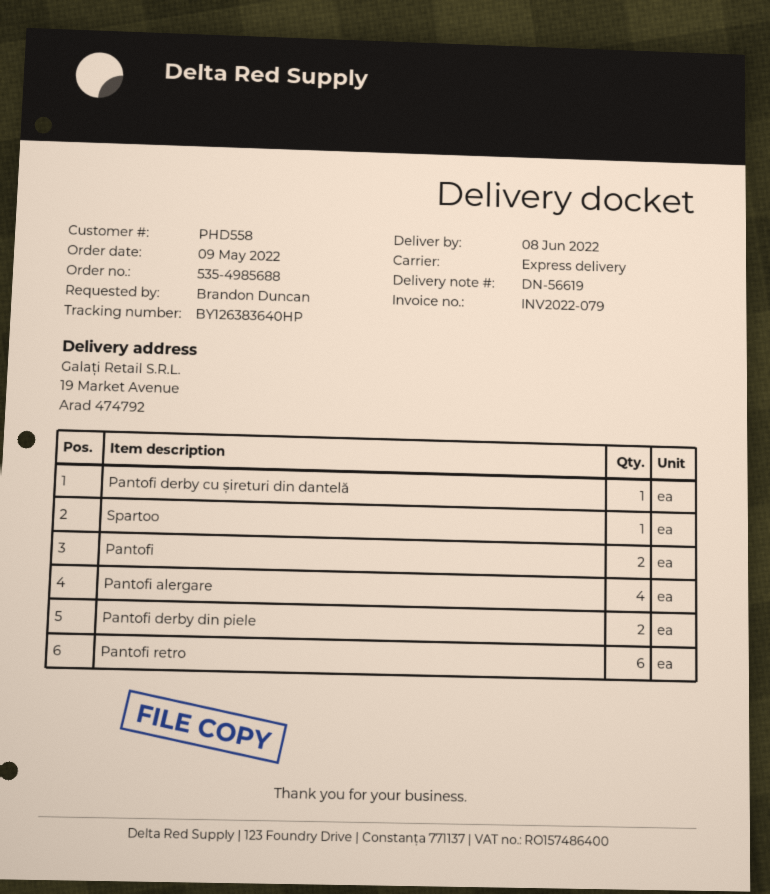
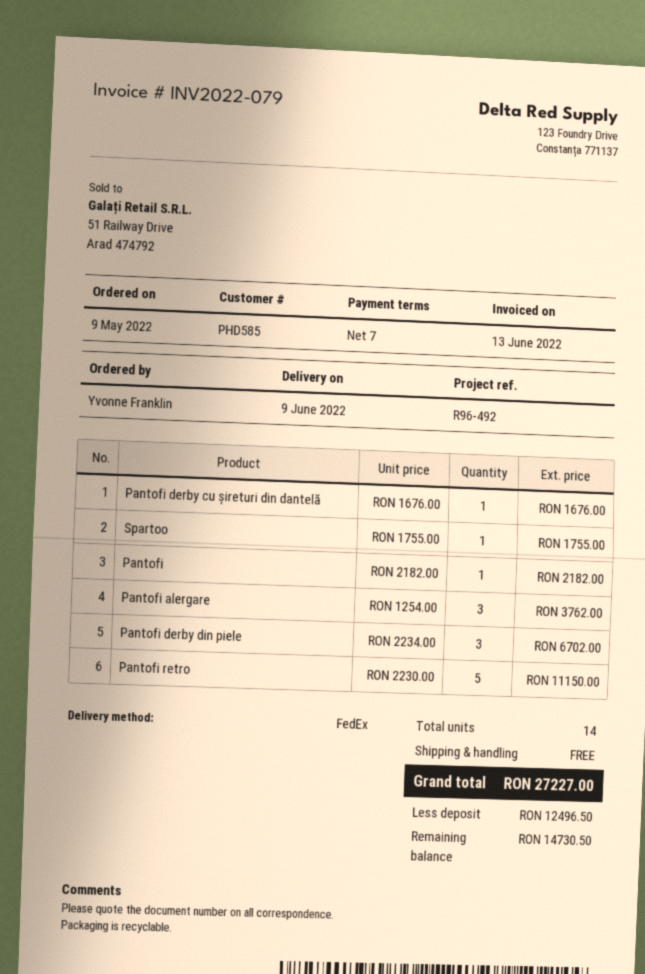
delivery date: 2022-06-08 -> 2022-06-09
customer number: PHD558 -> PHD585
ordered by: Brandon Duncan -> Yvonne Franklin
shipping method: express -> FedEx
Pantofi: 2 -> 1
Pantofi alergare: 4 -> 3
Pantofi derby din piele: 2 -> 3
Pantofi retro: 6 -> 5

